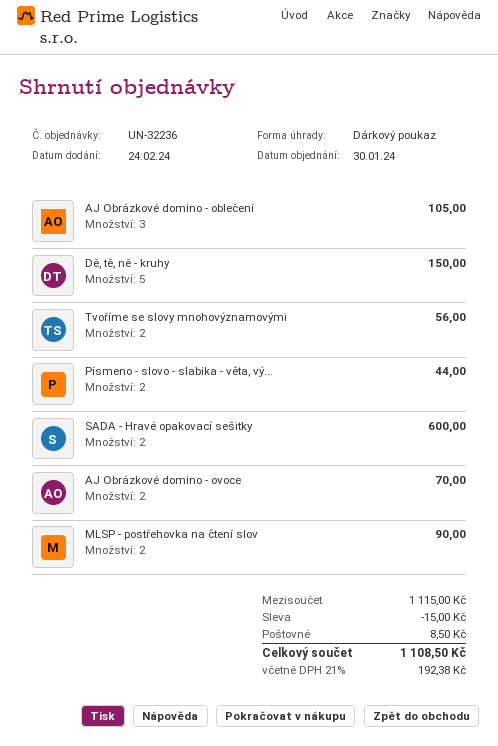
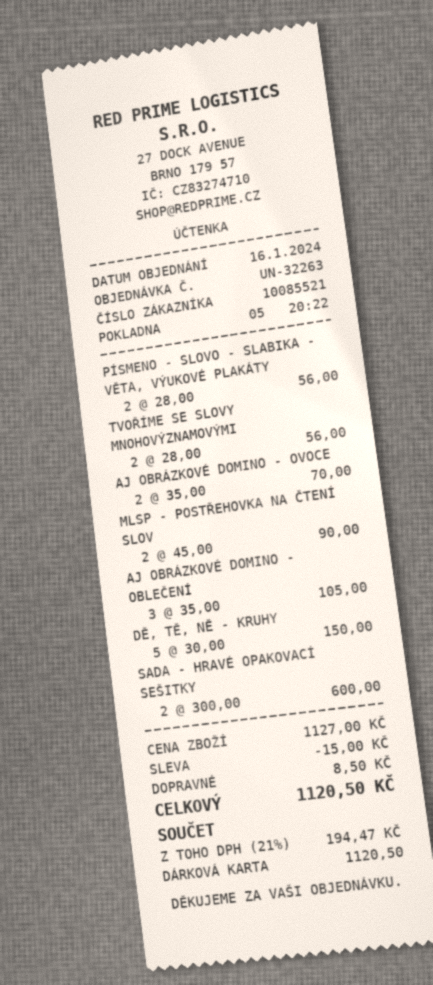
order number: UN-32236 -> UN-32263
order date: 2024-01-30 -> 2024-01-16
Písmeno - slovo - slabika - věta, vý...: 2 for 44.00 -> 2 for 56.00
subtotal: 1115.00 -> 1127.00
tax: 21% = 192.38 -> 21% = 194.47
total: 1108.50 -> 1120.50

